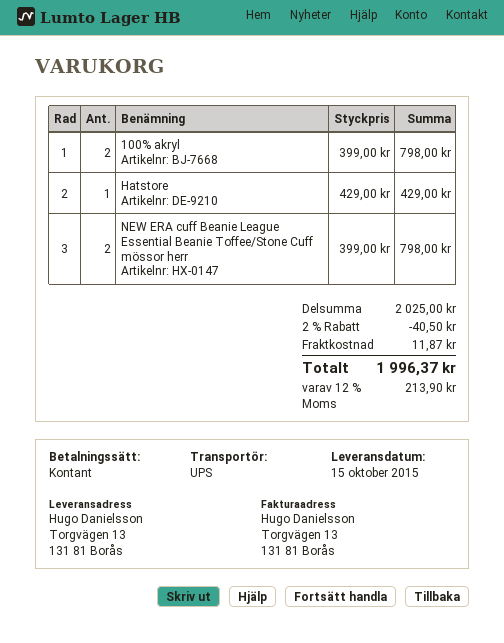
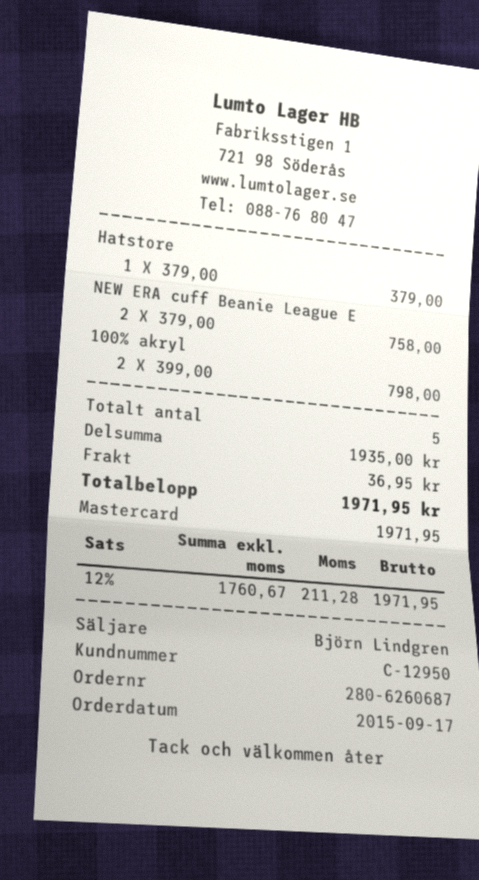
payment method: cash -> Mastercard
Hatstore: 1 x 429.00 = 429.00 -> 1 x 379.00 = 379.00
NEW ERA cuff Beanie League Essential Beanie Toffee/Stone Cuff mössor herr: 2 x 399.00 = 798.00 -> 2 x 379.00 = 758.00
subtotal: 2025.00 -> 1935.00
discount: 2% = 40.50 -> none
shipping: 11.87 -> 36.95
tax: 12% = 213.90 -> 12% = 211.28
total: 1996.37 -> 1971.95

